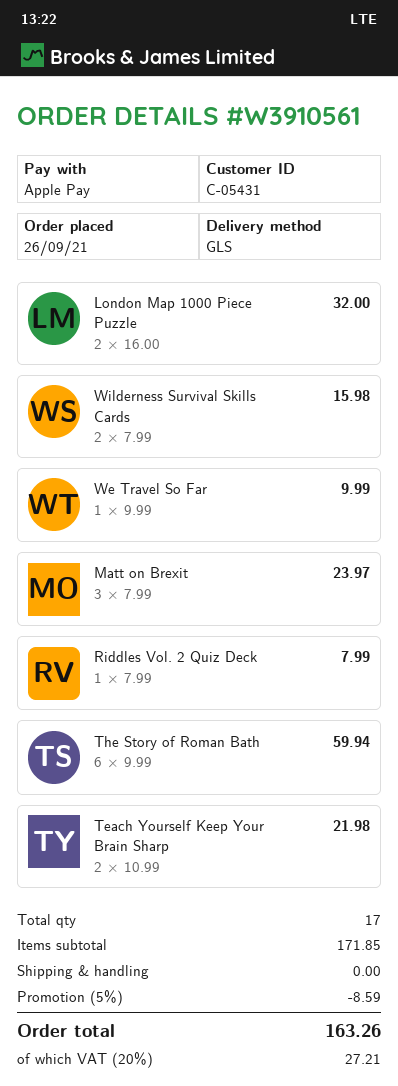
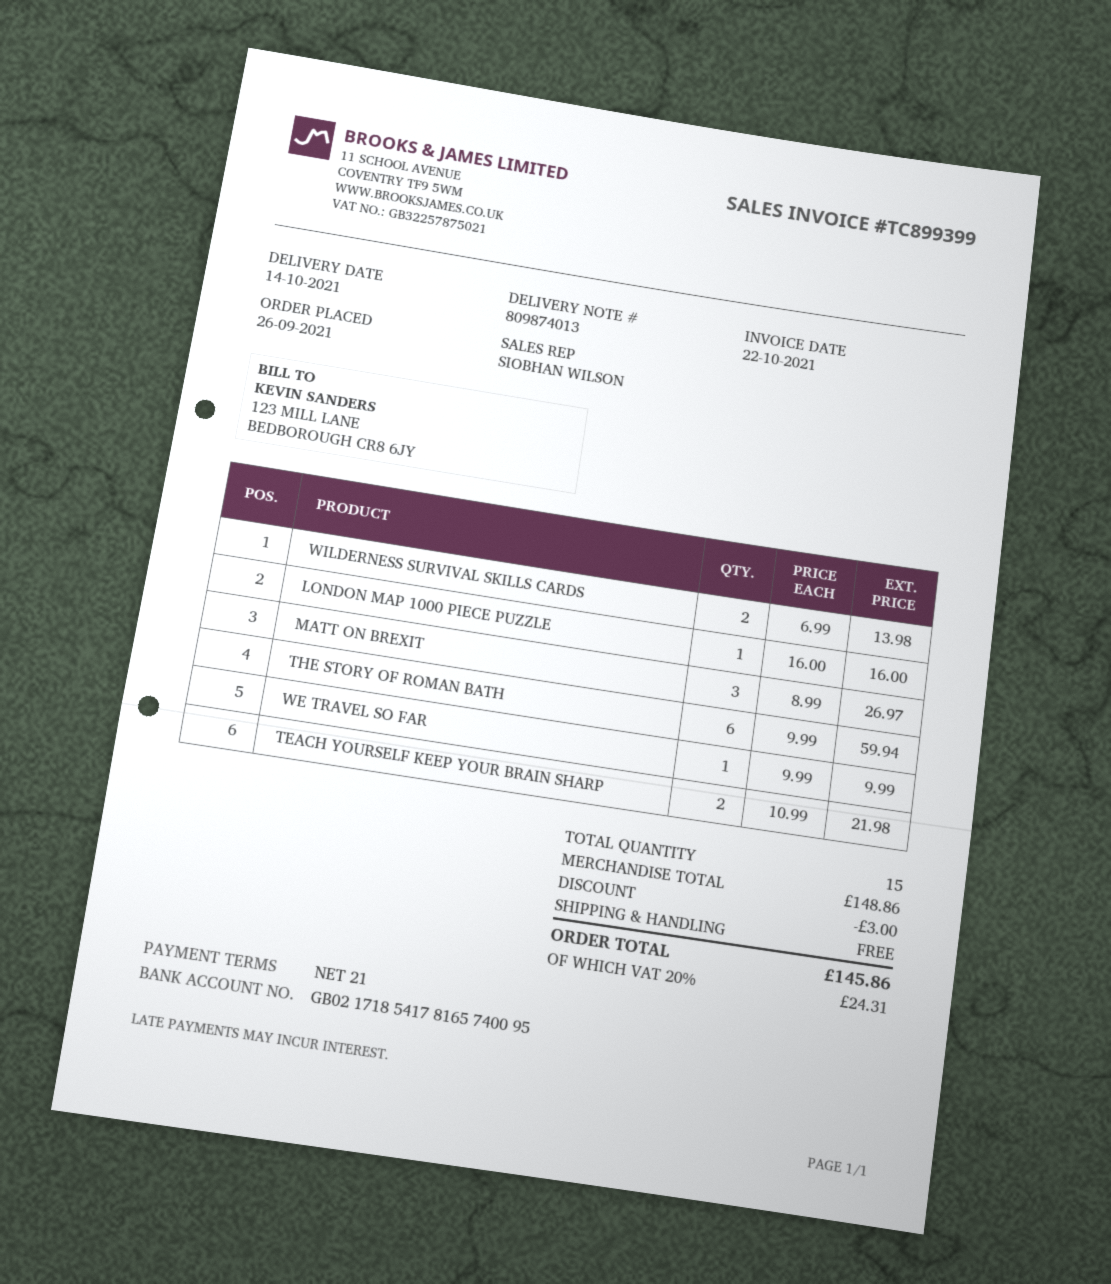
London Map 1000 Piece Puzzle: 2 x 16.00 = 32.00 -> 1 x 16.00 = 16.00
Wilderness Survival Skills Cards: 2 x 7.99 = 15.98 -> 2 x 6.99 = 13.98
Matt on Brexit: 3 x 7.99 = 23.97 -> 3 x 8.99 = 26.97
Riddles Vol. 2 Quiz Deck: 1 x 7.99 = 7.99 -> none
total quantity: 17 -> 15
subtotal: 171.85 -> 148.86
discount: 8.59 -> 3.00
tax: 20% = 27.21 -> 20% = 24.31
total: 163.26 -> 145.86

